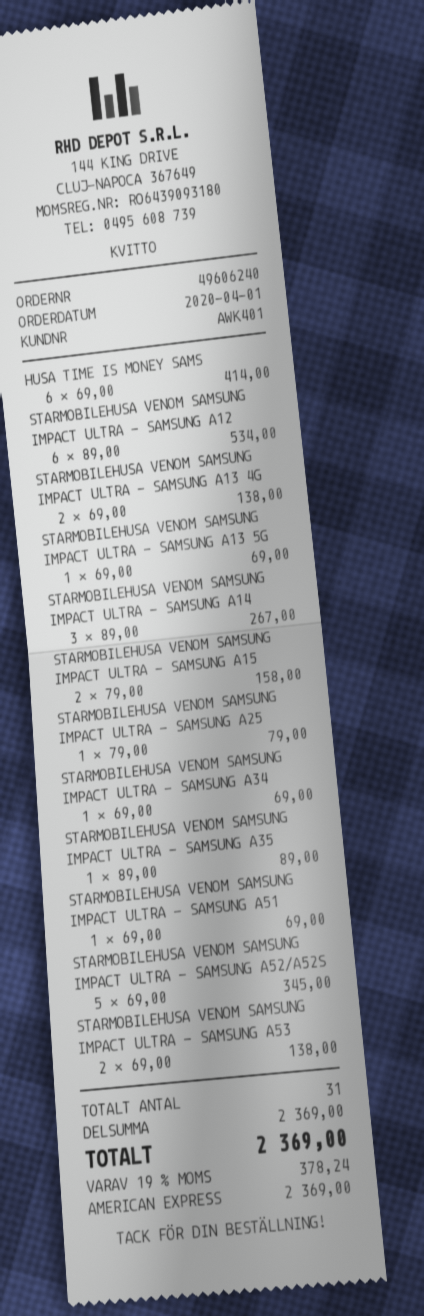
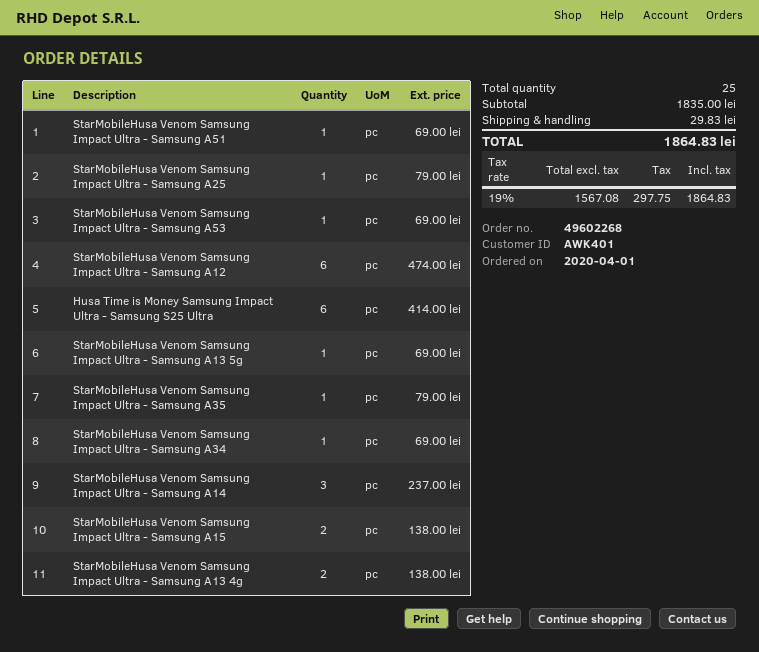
order number: 49606240 -> 49602268
STARMOBILEHUSA VENOM SAMSUNG IMPACT ULTRA - SAMSUNG A12: 6 for 534.00 -> 6 for 474.00
STARMOBILEHUSA VENOM SAMSUNG IMPACT ULTRA - SAMSUNG A14: 3 for 267.00 -> 3 for 237.00
STARMOBILEHUSA VENOM SAMSUNG IMPACT ULTRA - SAMSUNG A15: 2 for 158.00 -> 2 for 138.00
STARMOBILEHUSA VENOM SAMSUNG IMPACT ULTRA - SAMSUNG A35: 1 for 89.00 -> 1 for 79.00
STARMOBILEHUSA VENOM SAMSUNG IMPACT ULTRA - SAMSUNG A52/A52S: 5 for 345.00 -> none
STARMOBILEHUSA VENOM SAMSUNG IMPACT ULTRA - SAMSUNG A53: 2 for 138.00 -> 1 for 69.00
total quantity: 31 -> 25
subtotal: 2369.00 -> 1835.00
shipping: none -> 29.83
tax: 19% = 378.24 -> 19% = 297.75
total: 2369.00 -> 1864.83

